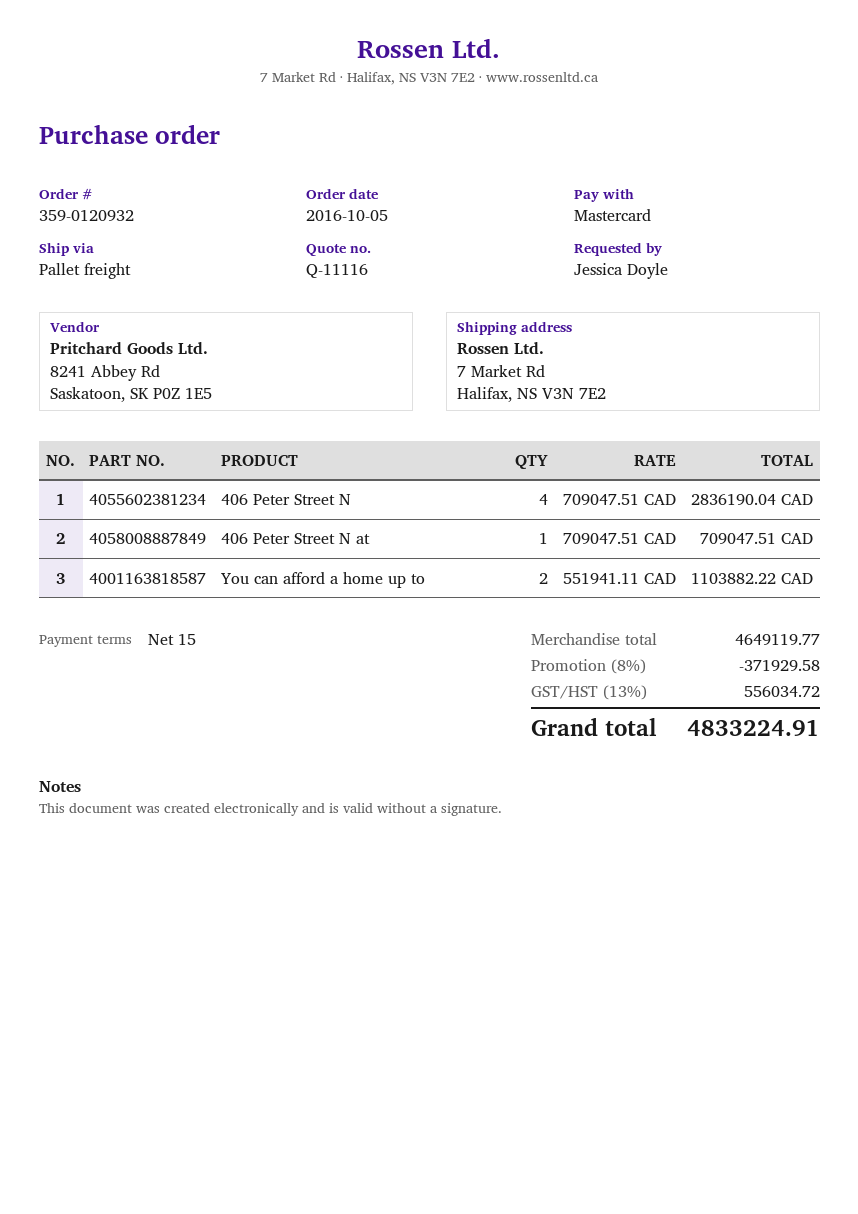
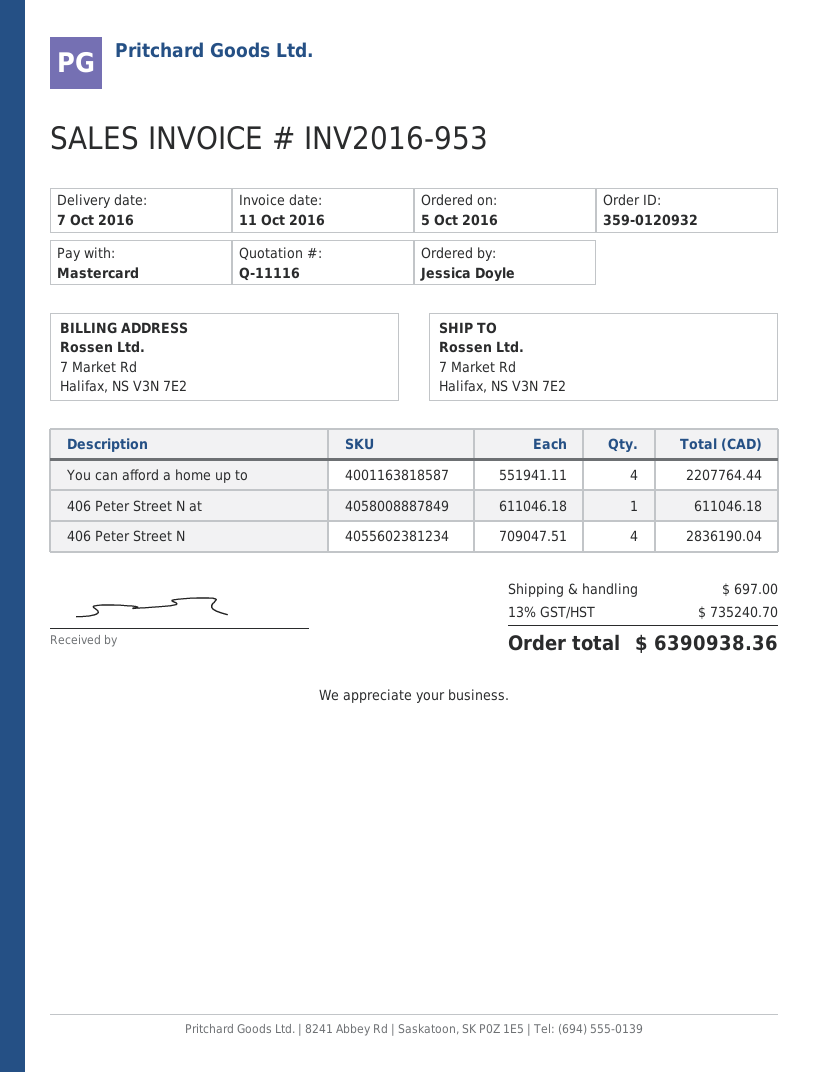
406 Peter Street N at: 1 x 709047.51 = 709047.51 -> 1 x 611046.18 = 611046.18
You can afford a home up to: 2 x 551941.11 = 1103882.22 -> 4 x 551941.11 = 2207764.44
discount: 8% = 371929.58 -> none
shipping: none -> 697.00
tax: 13% = 556034.72 -> 13% = 735240.70
total: 4833224.91 -> 6390938.36

